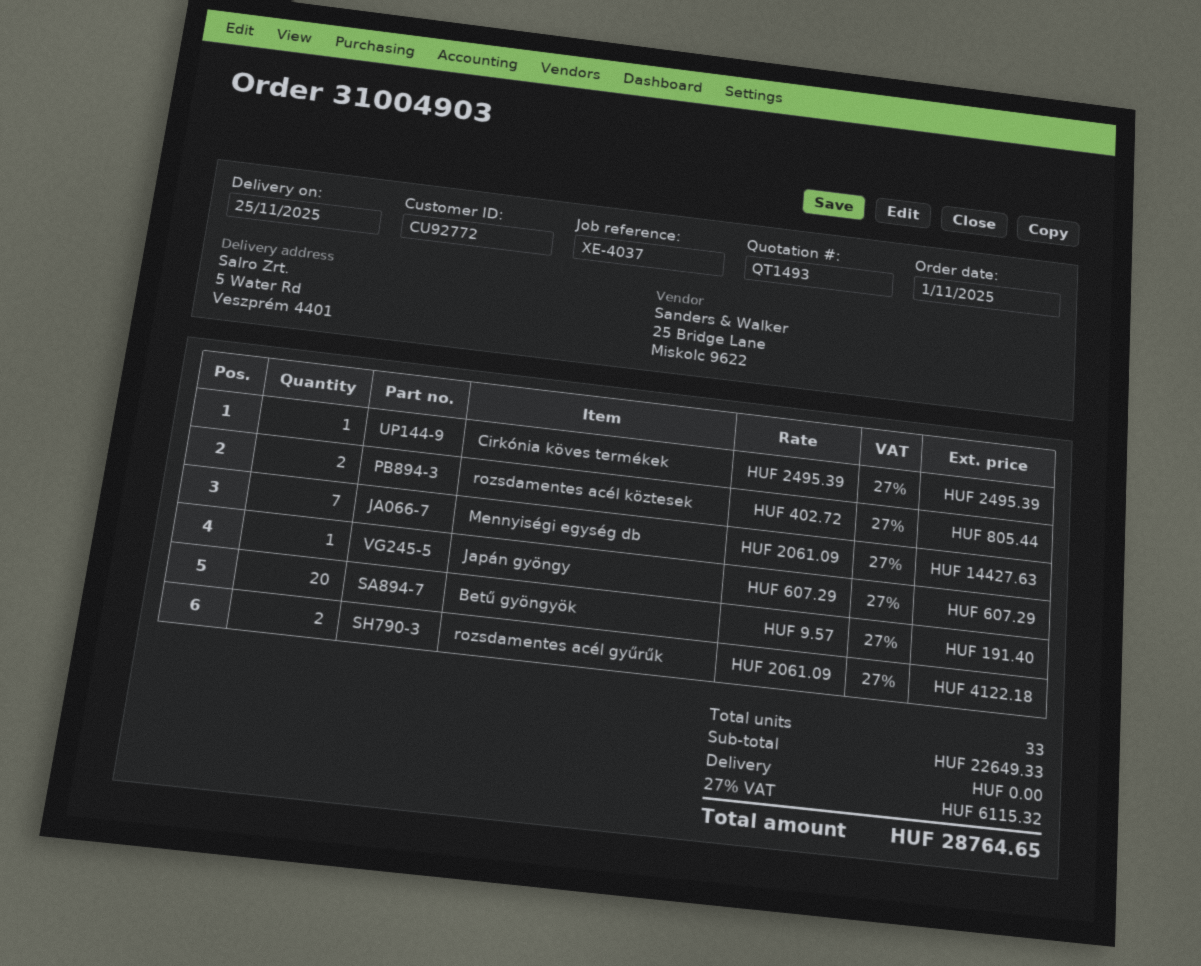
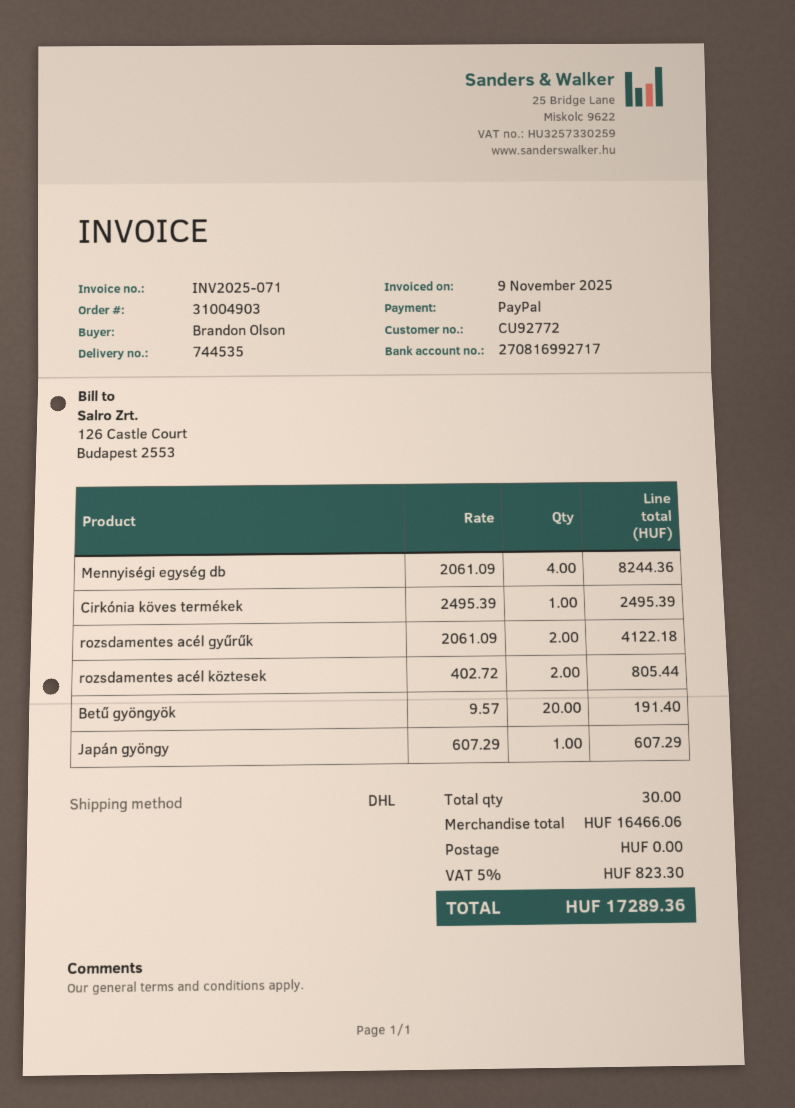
Mennyiségi egység db: 7 x 2061.09 = 14427.63 -> 4 x 2061.09 = 8244.36
total quantity: 33 -> 30
subtotal: 22649.33 -> 16466.06
tax: 27% = 6115.32 -> 5% = 823.30
total: 28764.65 -> 17289.36

